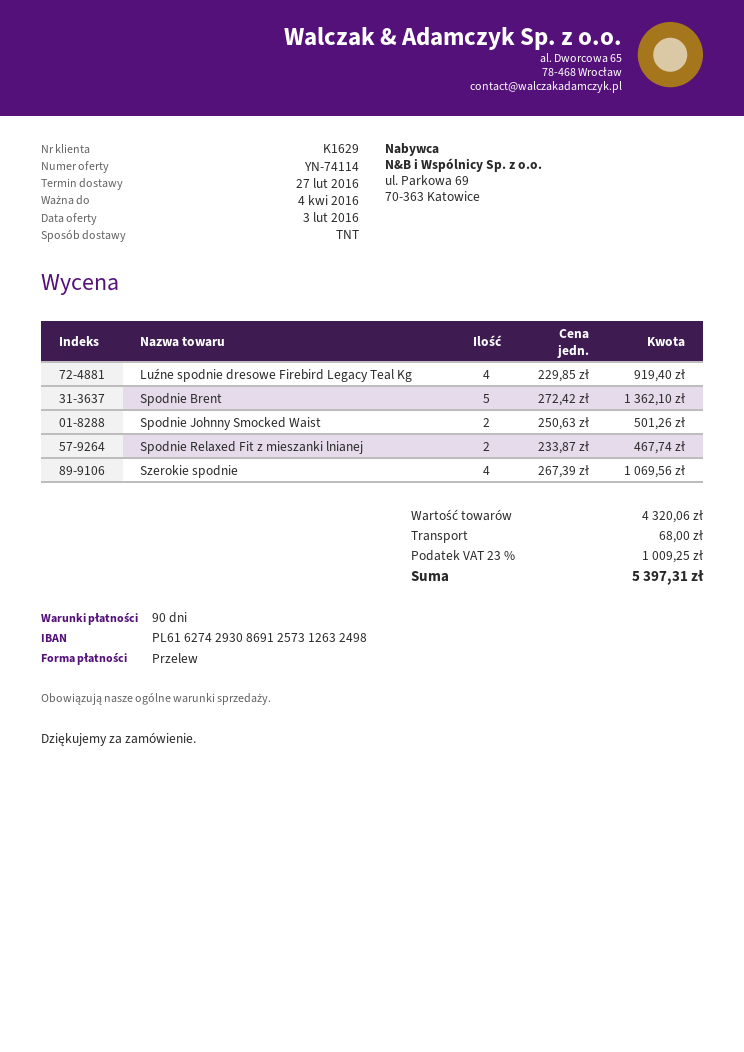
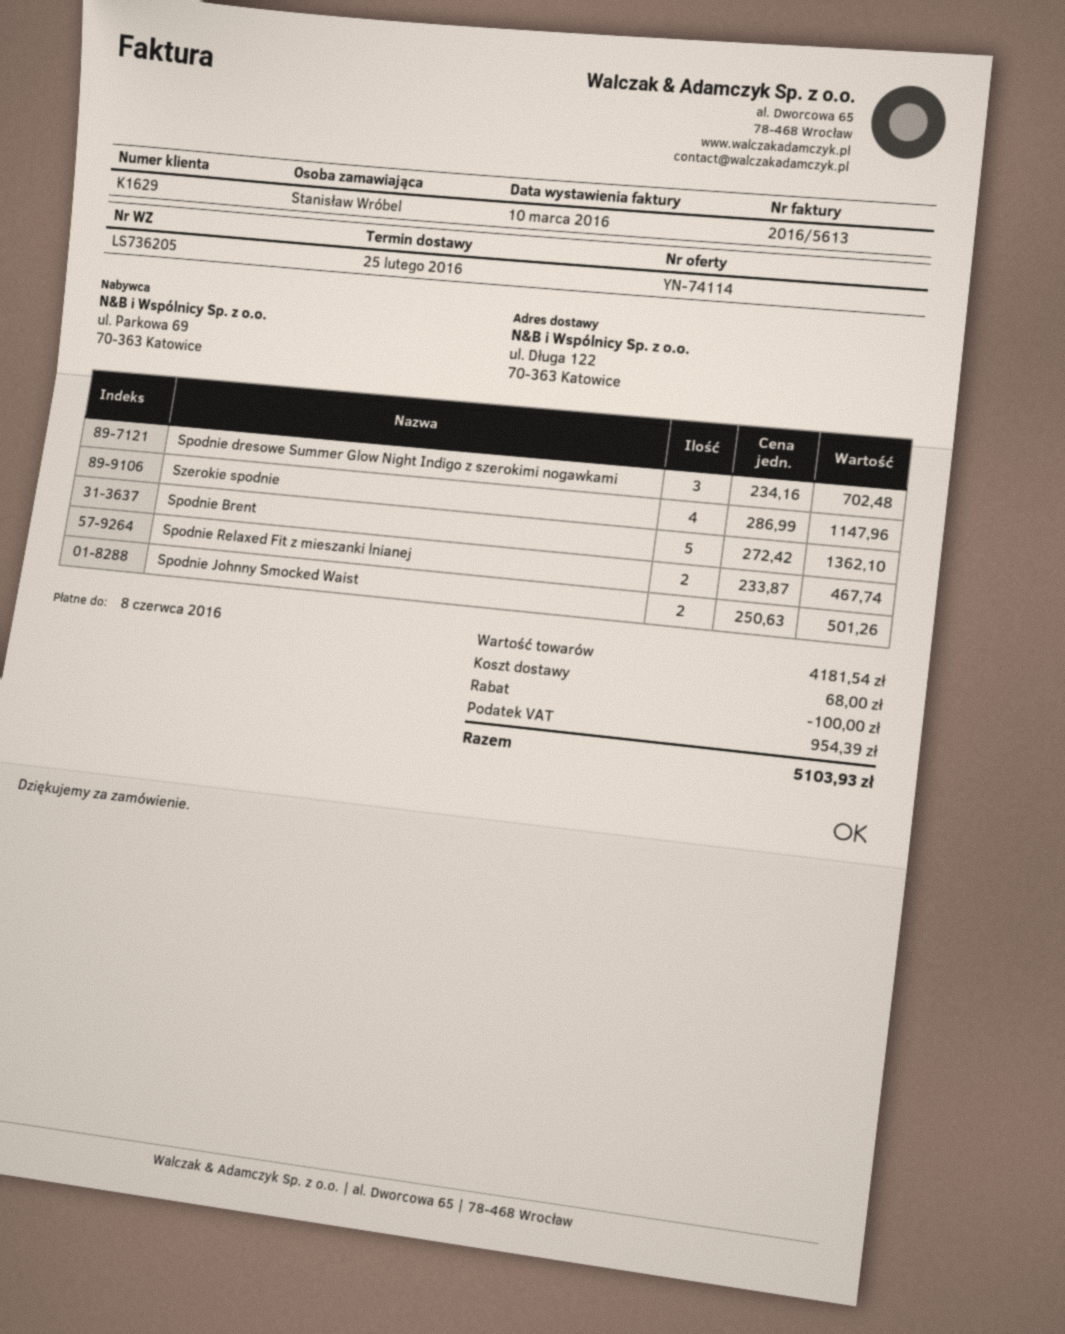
delivery date: 2016-02-27 -> 2016-02-25
Luźne spodnie dresowe Firebird Legacy Teal Kg: 4 x 229.85 = 919.40 -> none
Szerokie spodnie: 4 x 267.39 = 1069.56 -> 4 x 286.99 = 1147.96
Spodnie dresowe Summer Glow Night Indigo z szerokimi nogawkami: none -> 3 x 234.16 = 702.48
subtotal: 4320.06 -> 4181.54
discount: none -> 100.00
tax: 1009.25 -> 954.39
total: 5397.31 -> 5103.93

